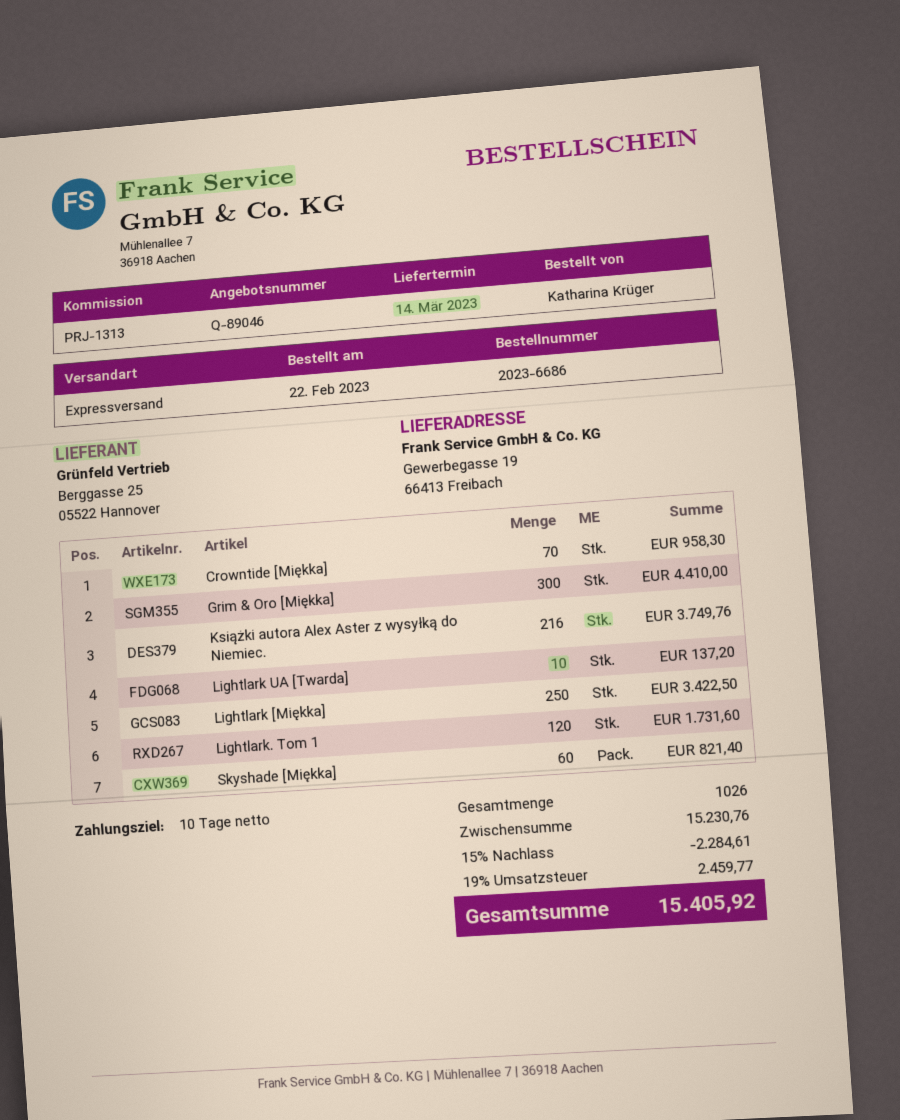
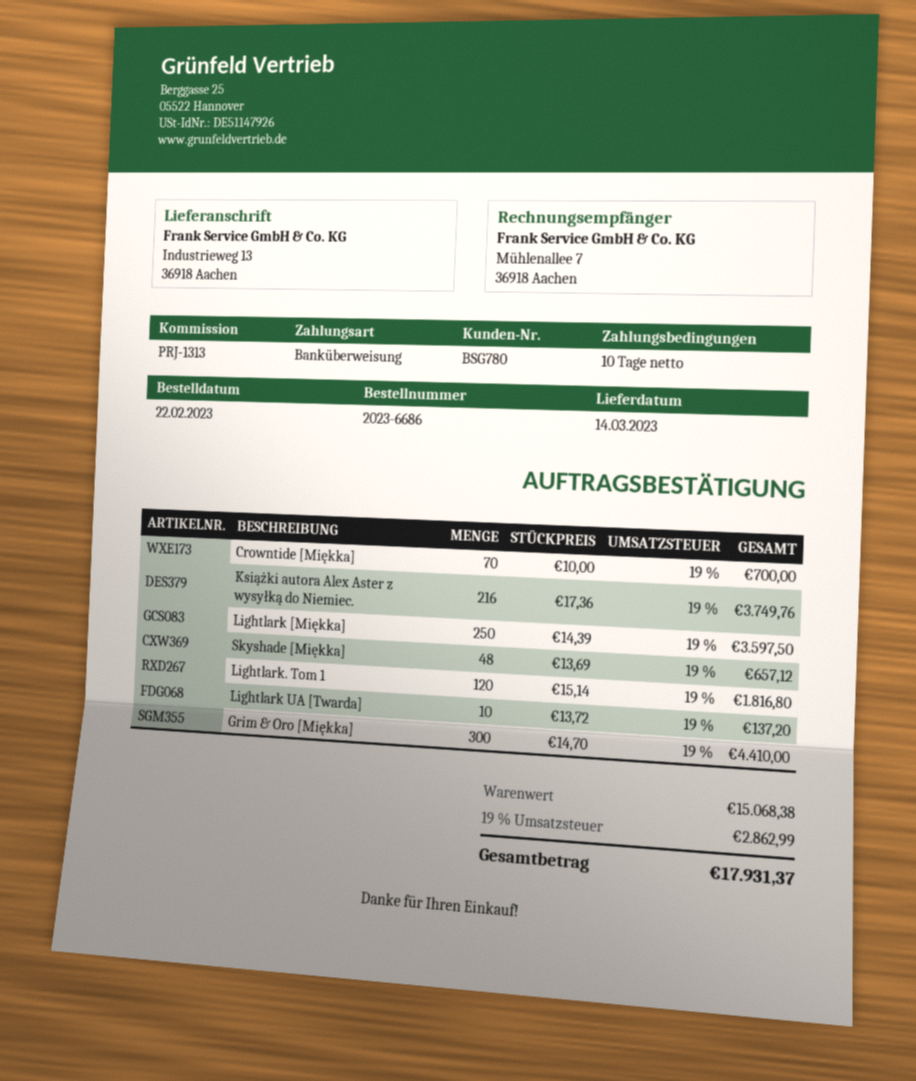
ship to: Gewerbegasse 19, 66413 Freibach -> Industrieweg 13, 36918 Aachen
Crowntide [Miękka]: 70 for 958.30 -> 70 for 700.00
Lightlark [Miękka]: 250 for 3422.50 -> 250 for 3597.50
Lightlark. Tom 1: 120 for 1731.60 -> 120 for 1816.80
Skyshade [Miękka]: 60 for 821.40 -> 48 for 657.12
subtotal: 15230.76 -> 15068.38
discount: 15% = 2284.61 -> none
tax: 19% = 2459.77 -> 19% = 2862.99
total: 15405.92 -> 17931.37

